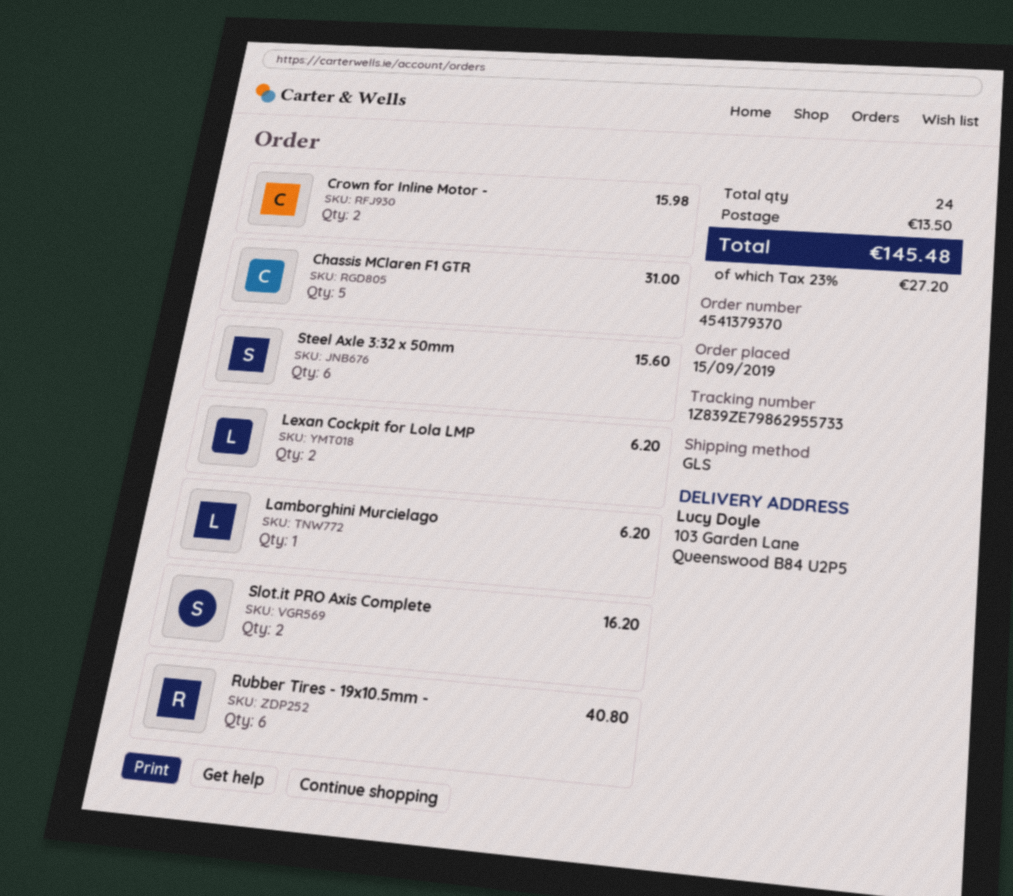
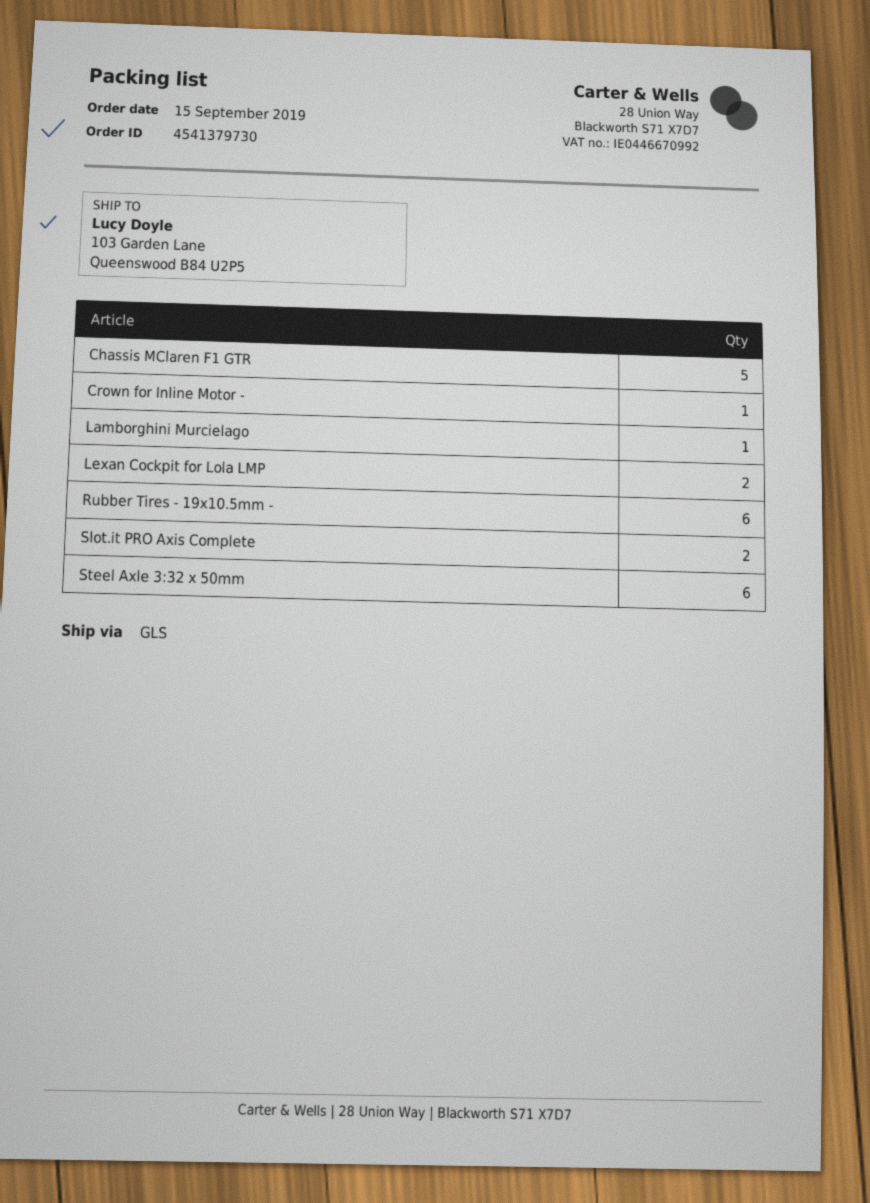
order number: 4541379370 -> 4541379730
Crown for Inline Motor -: 2 -> 1

